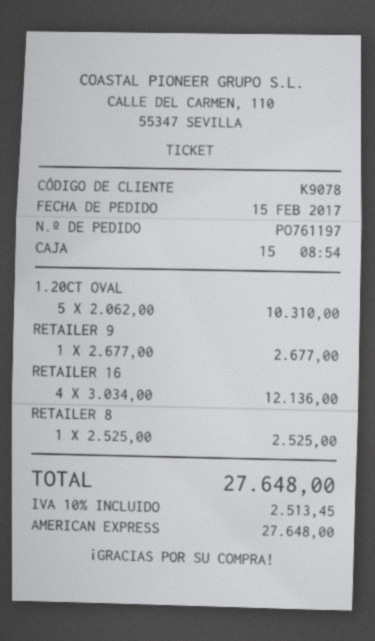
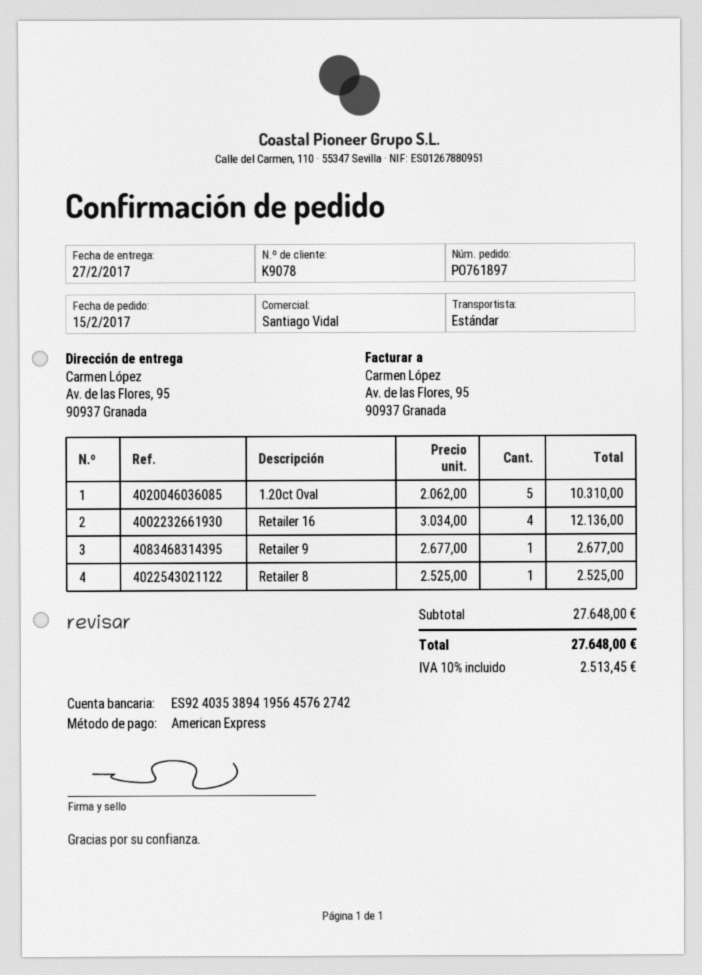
order number: PO761197 -> PO761897

